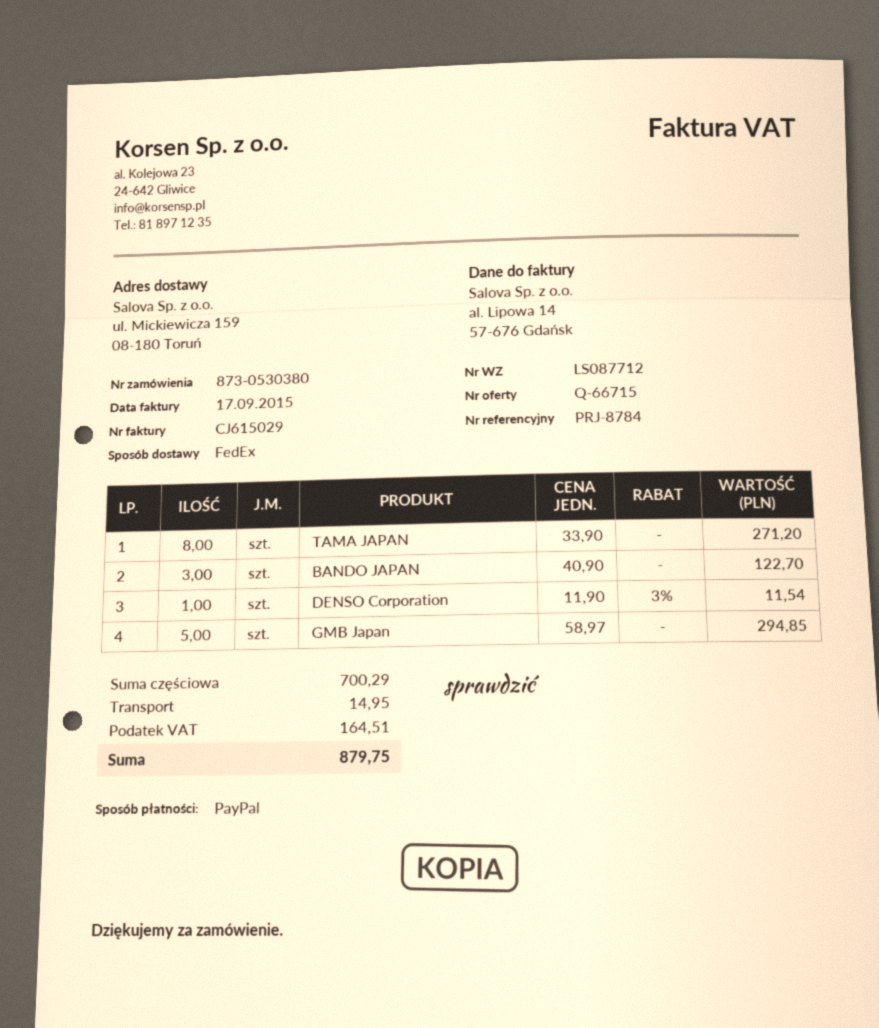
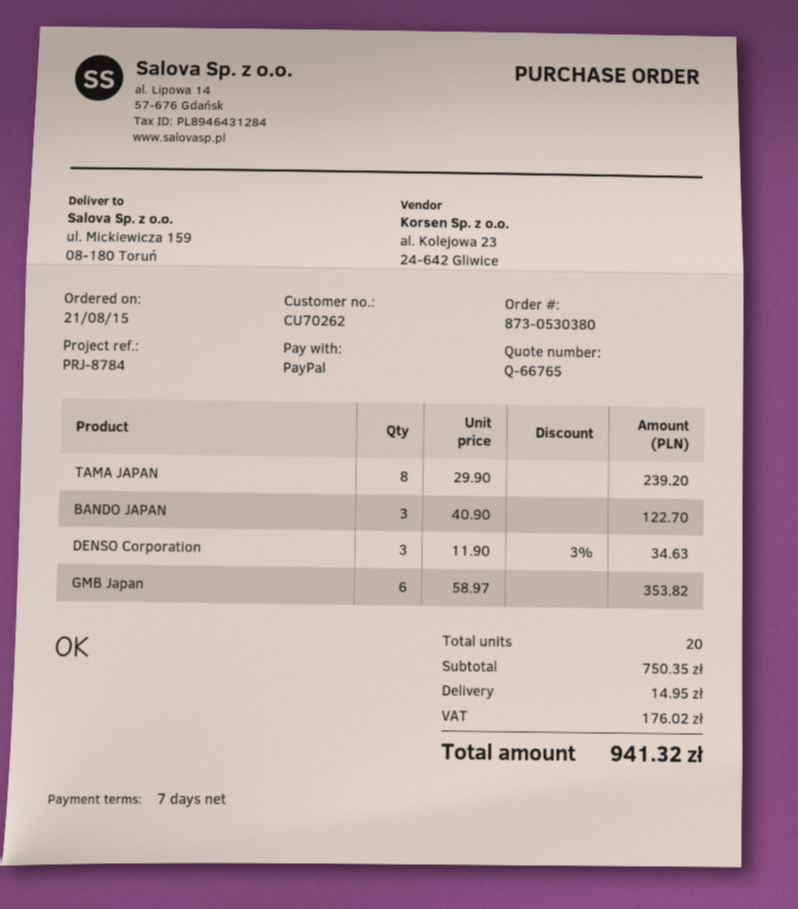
quote number: Q-66715 -> Q-66765
TAMA JAPAN: 8 x 33.90 = 271.20 -> 8 x 29.90 = 239.20
DENSO Corporation: 1 x 11.90 - 3% = 11.54 -> 3 x 11.90 - 3% = 34.63
GMB Japan: 5 x 58.97 = 294.85 -> 6 x 58.97 = 353.82
subtotal: 700.29 -> 750.35
tax: 164.51 -> 176.02
total: 879.75 -> 941.32

